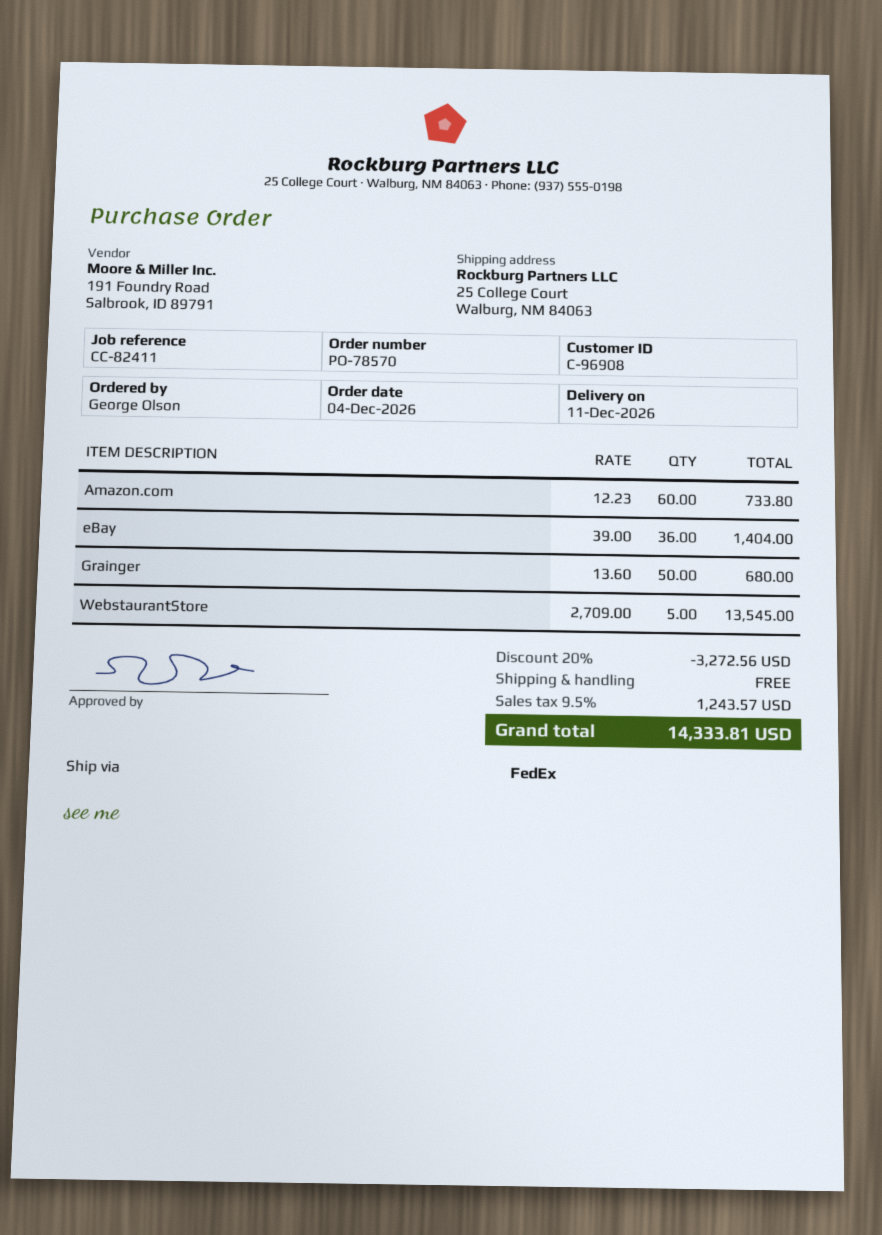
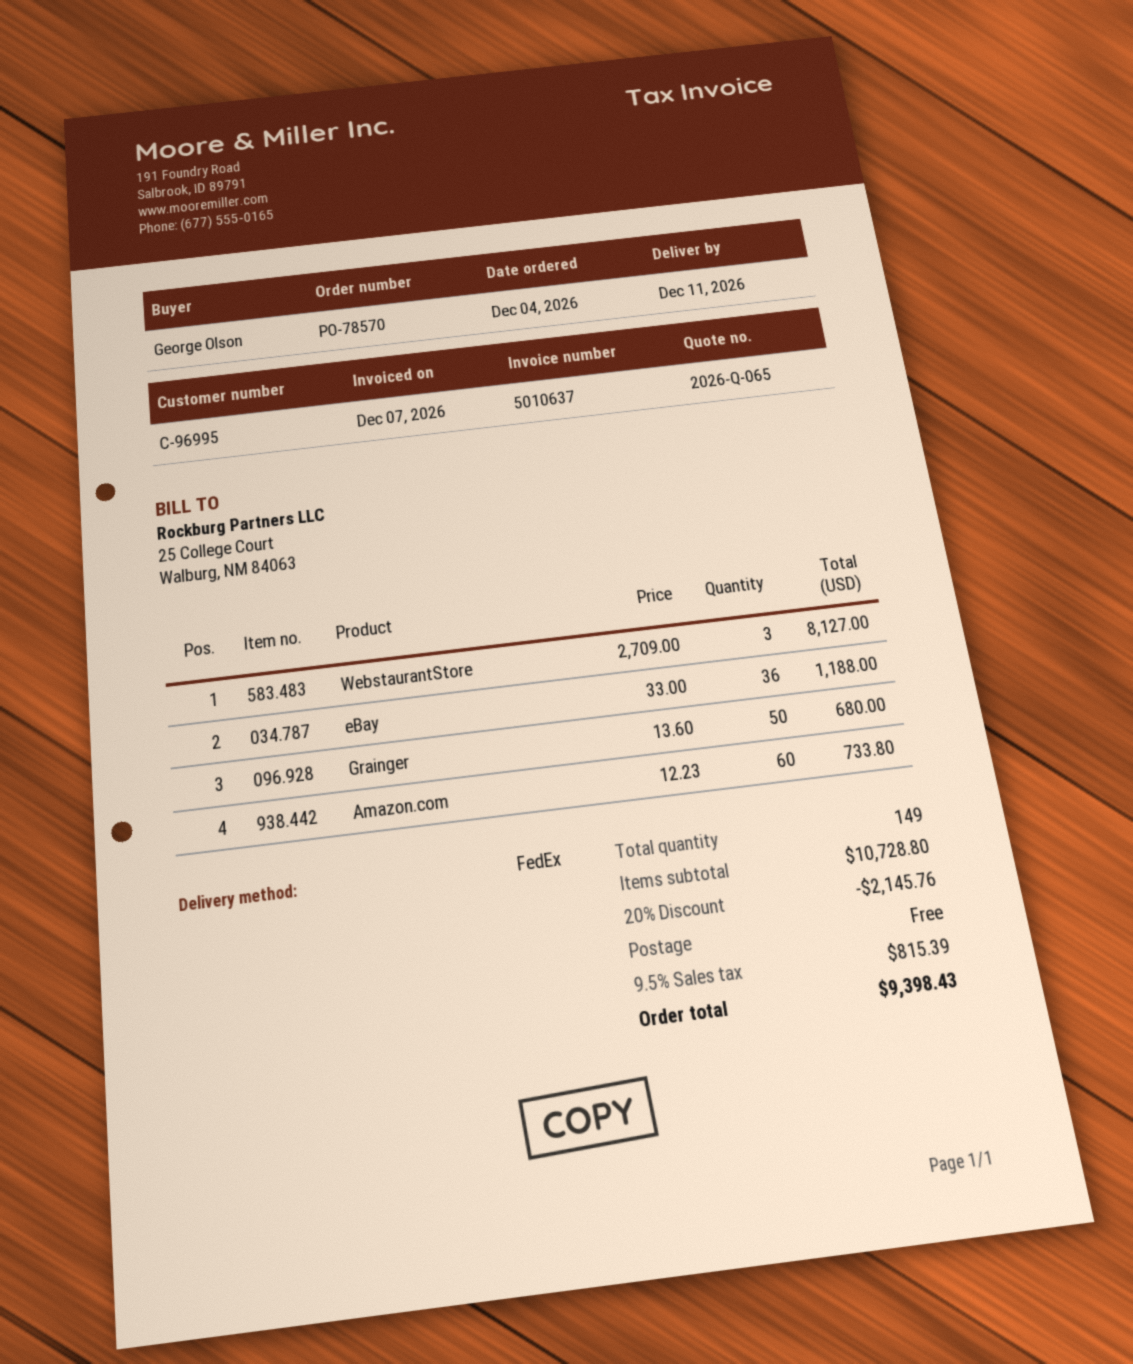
customer number: C-96908 -> C-96995
eBay: 36 x 39.00 = 1404.00 -> 36 x 33.00 = 1188.00
WebstaurantStore: 5 x 2709.00 = 13545.00 -> 3 x 2709.00 = 8127.00
discount: 20% = 3272.56 -> 20% = 2145.76
tax: 9.5% = 1243.57 -> 9.5% = 815.39
total: 14333.81 -> 9398.43

